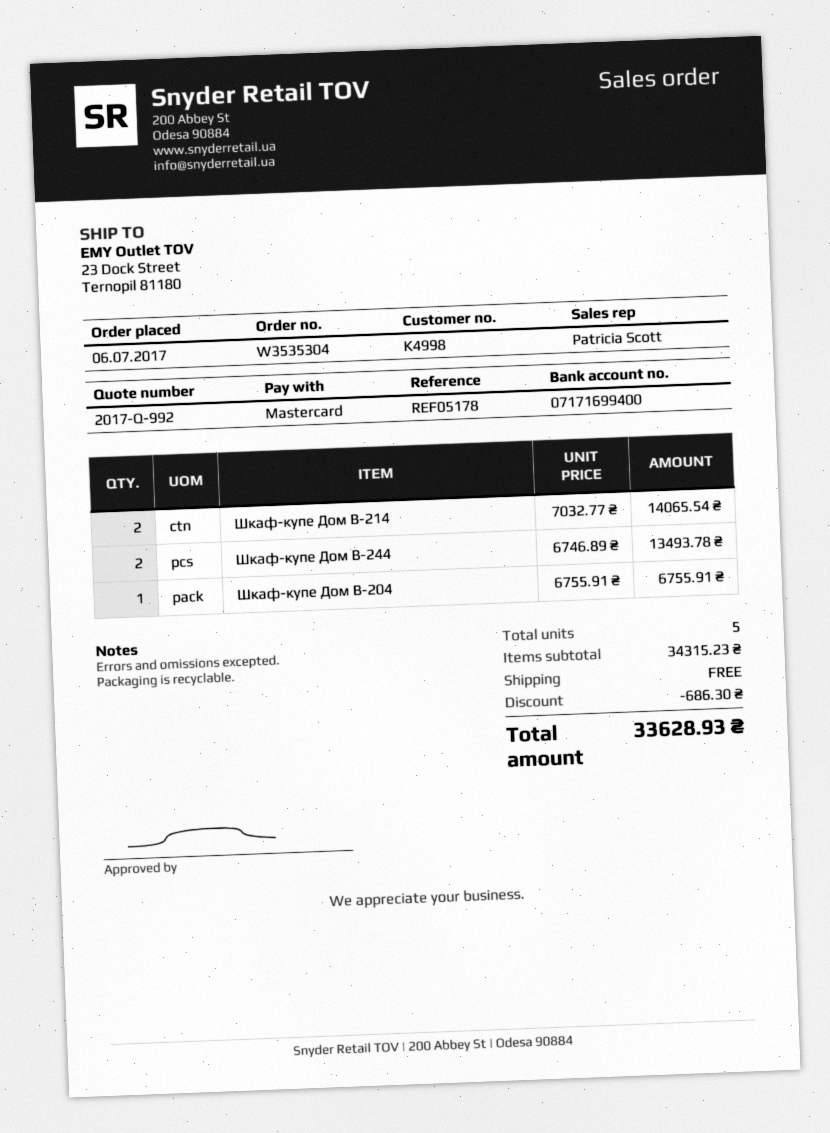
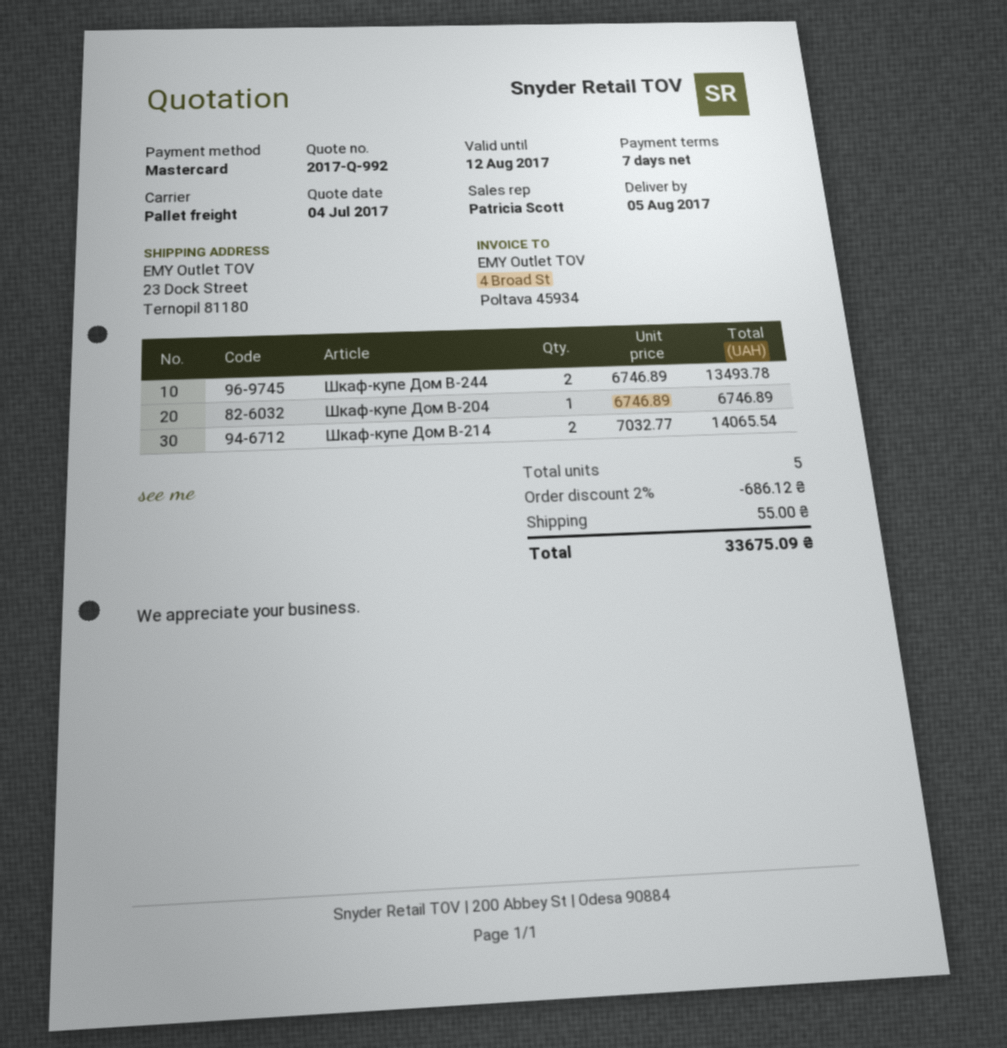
Шкаф-купе Дом В-204: 1 x 6755.91 = 6755.91 -> 1 x 6746.89 = 6746.89
discount: 686.30 -> 686.12
shipping: 0.00 -> 55.00
total: 33628.93 -> 33675.09

